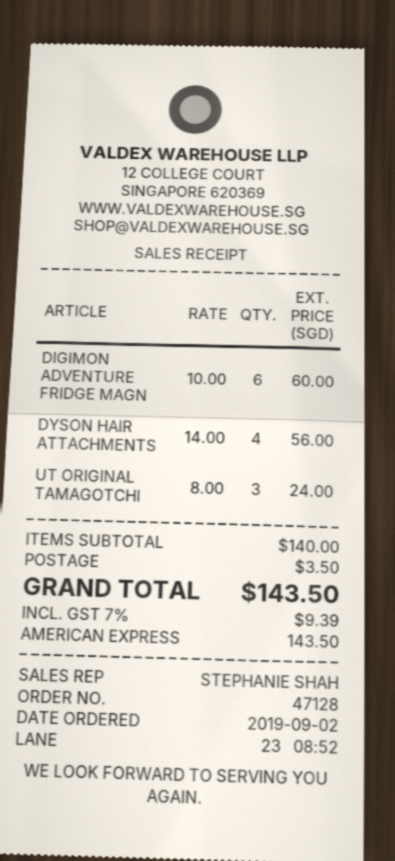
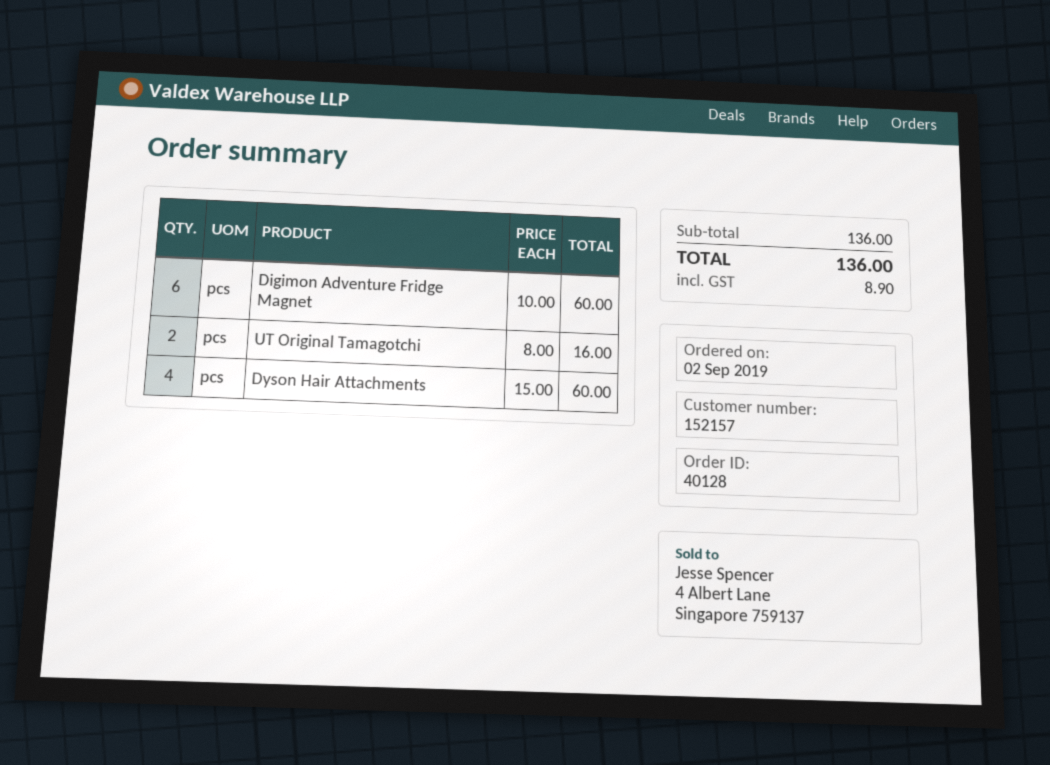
order number: 47128 -> 40128
DYSON HAIR ATTACHMENTS: 4 x 14.00 = 56.00 -> 4 x 15.00 = 60.00
UT ORIGINAL TAMAGOTCHI: 3 x 8.00 = 24.00 -> 2 x 8.00 = 16.00
subtotal: 140.00 -> 136.00
shipping: 3.50 -> none
tax: 9.39 -> 8.90
total: 143.50 -> 136.00

